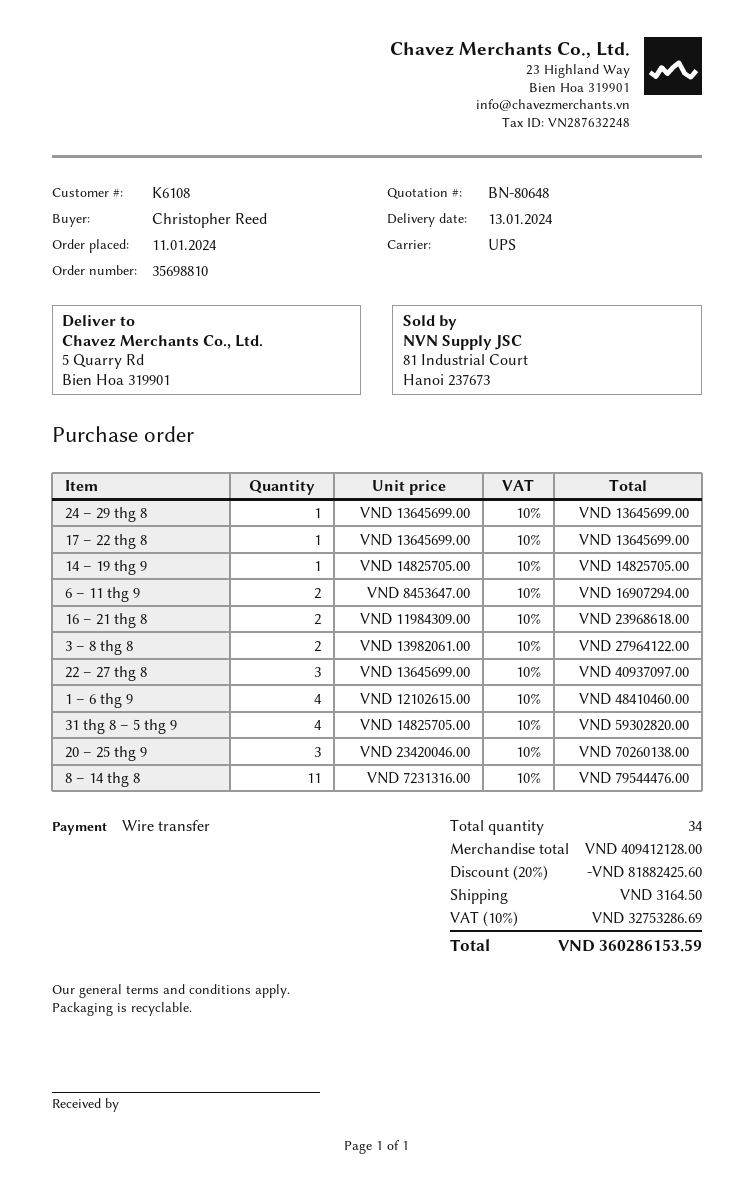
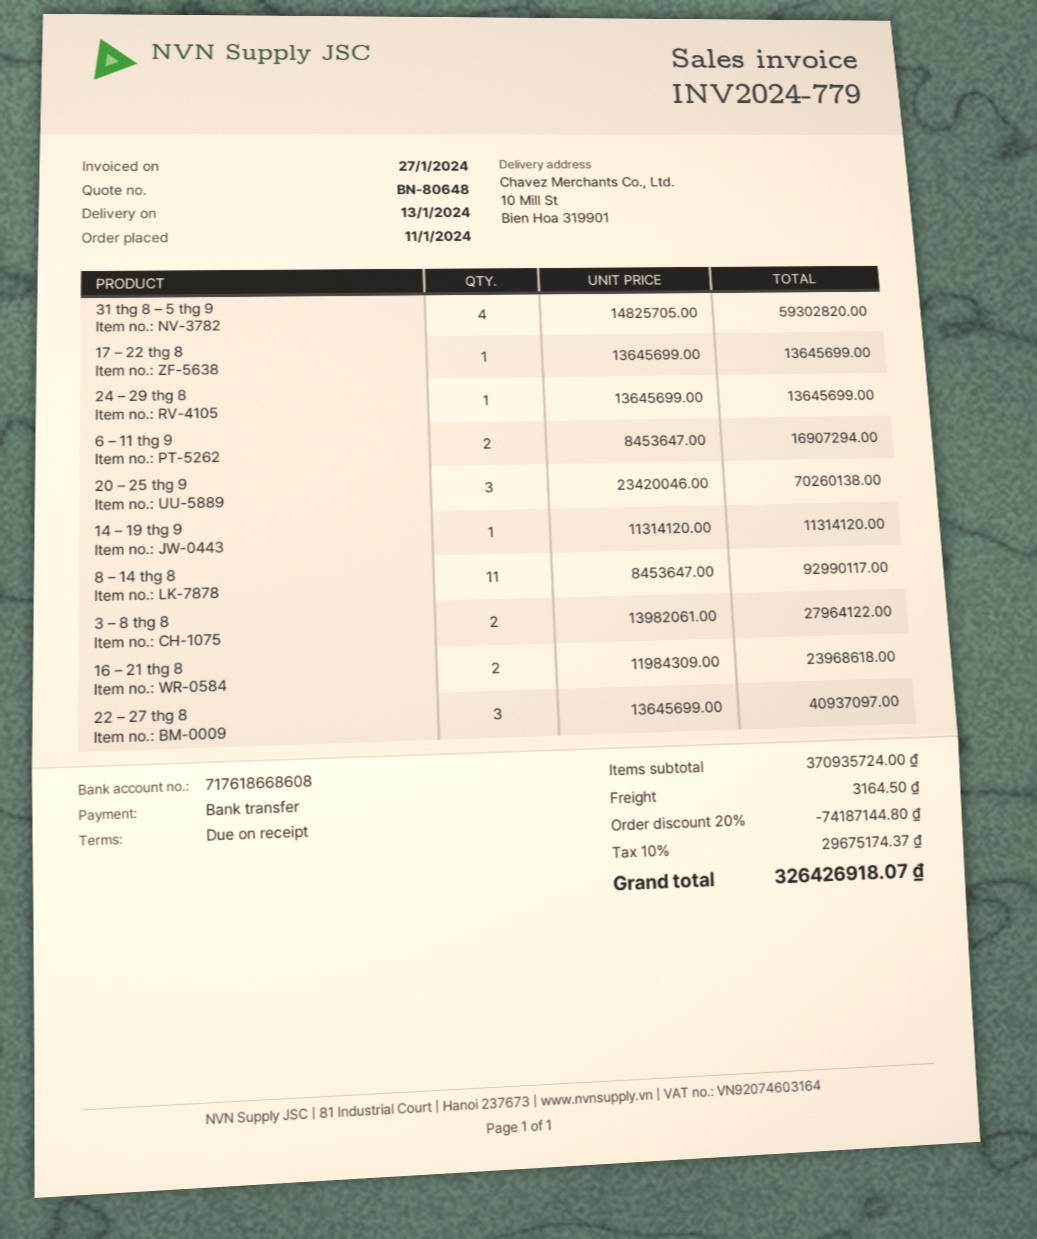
ship to: 5 Quarry Rd, Bien Hoa 319901 -> 10 Mill St, Bien Hoa 319901
14 – 19 thg 9: 1 x 14825705.00 = 14825705.00 -> 1 x 11314120.00 = 11314120.00
1 – 6 thg 9: 4 x 12102615.00 = 48410460.00 -> none
8 – 14 thg 8: 11 x 7231316.00 = 79544476.00 -> 11 x 8453647.00 = 92990117.00
subtotal: 409412128.00 -> 370935724.00
discount: 20% = 81882425.60 -> 20% = 74187144.80
tax: 10% = 32753286.69 -> 10% = 29675174.37
total: 360286153.59 -> 326426918.07

